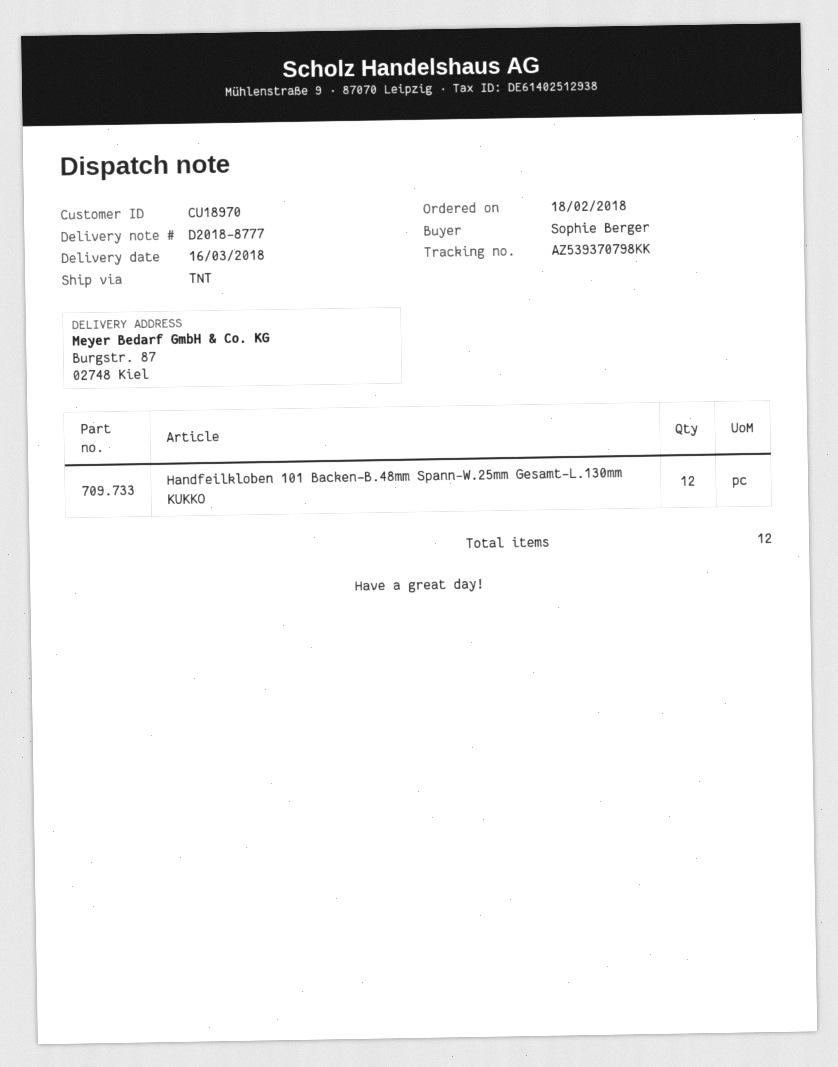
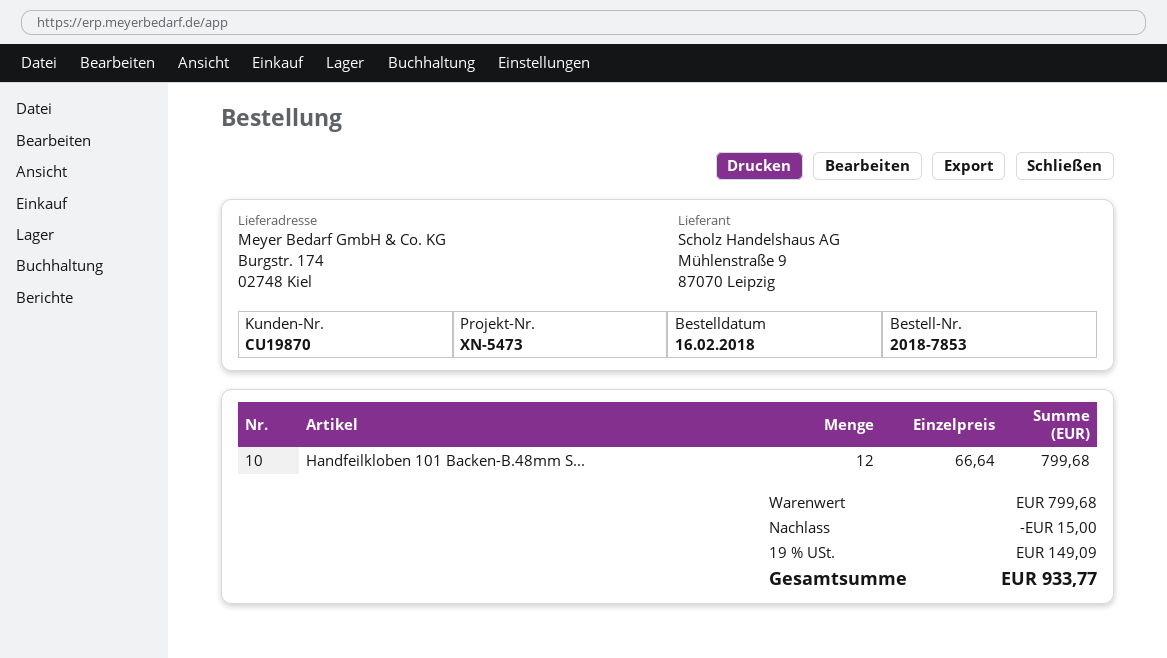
order date: 2018-02-18 -> 2018-02-16
customer number: CU18970 -> CU19870
ship to: Burgstr. 87, 02748 Kiel -> Burgstr. 174, 02748 Kiel

